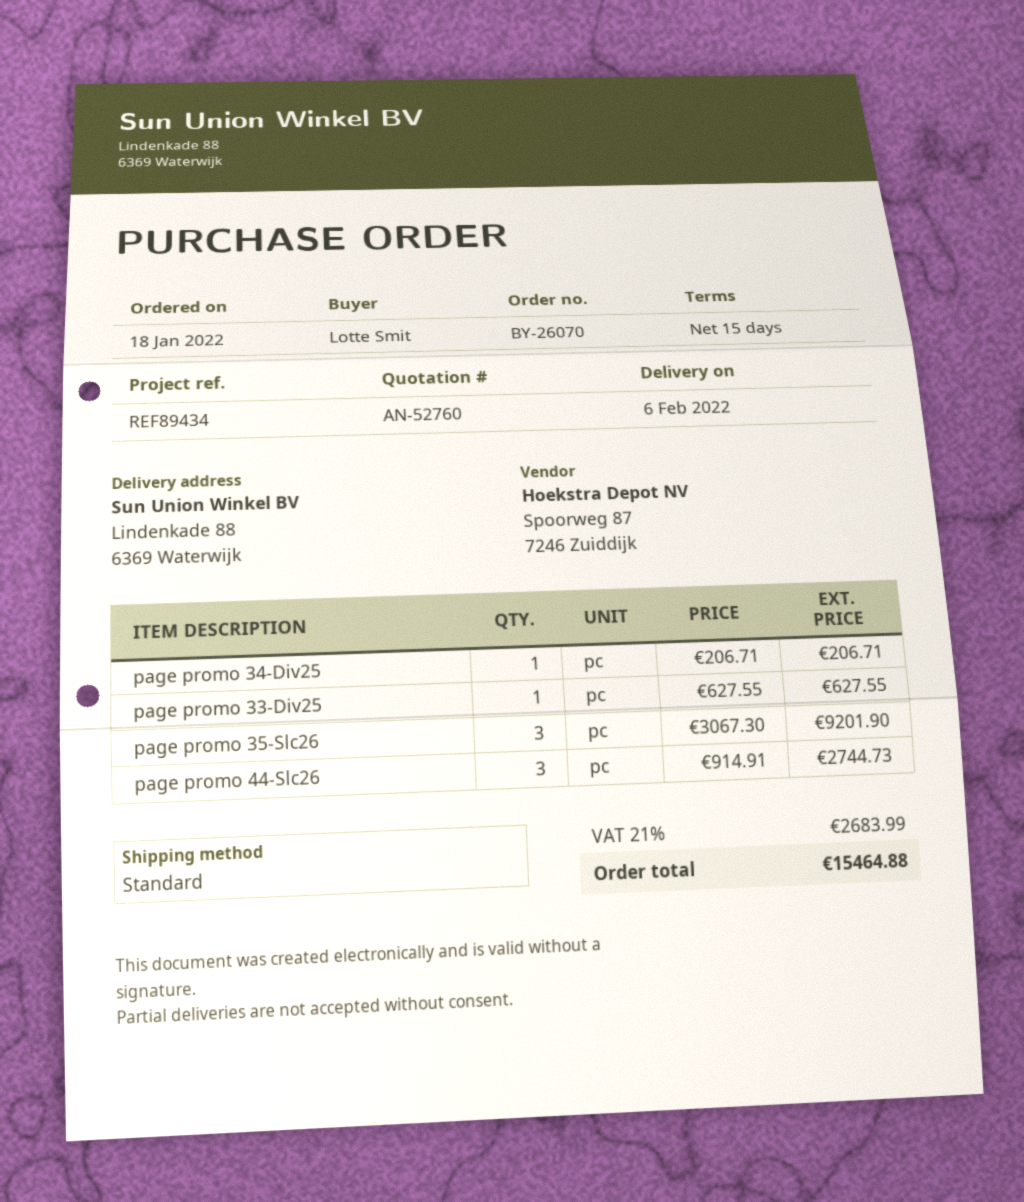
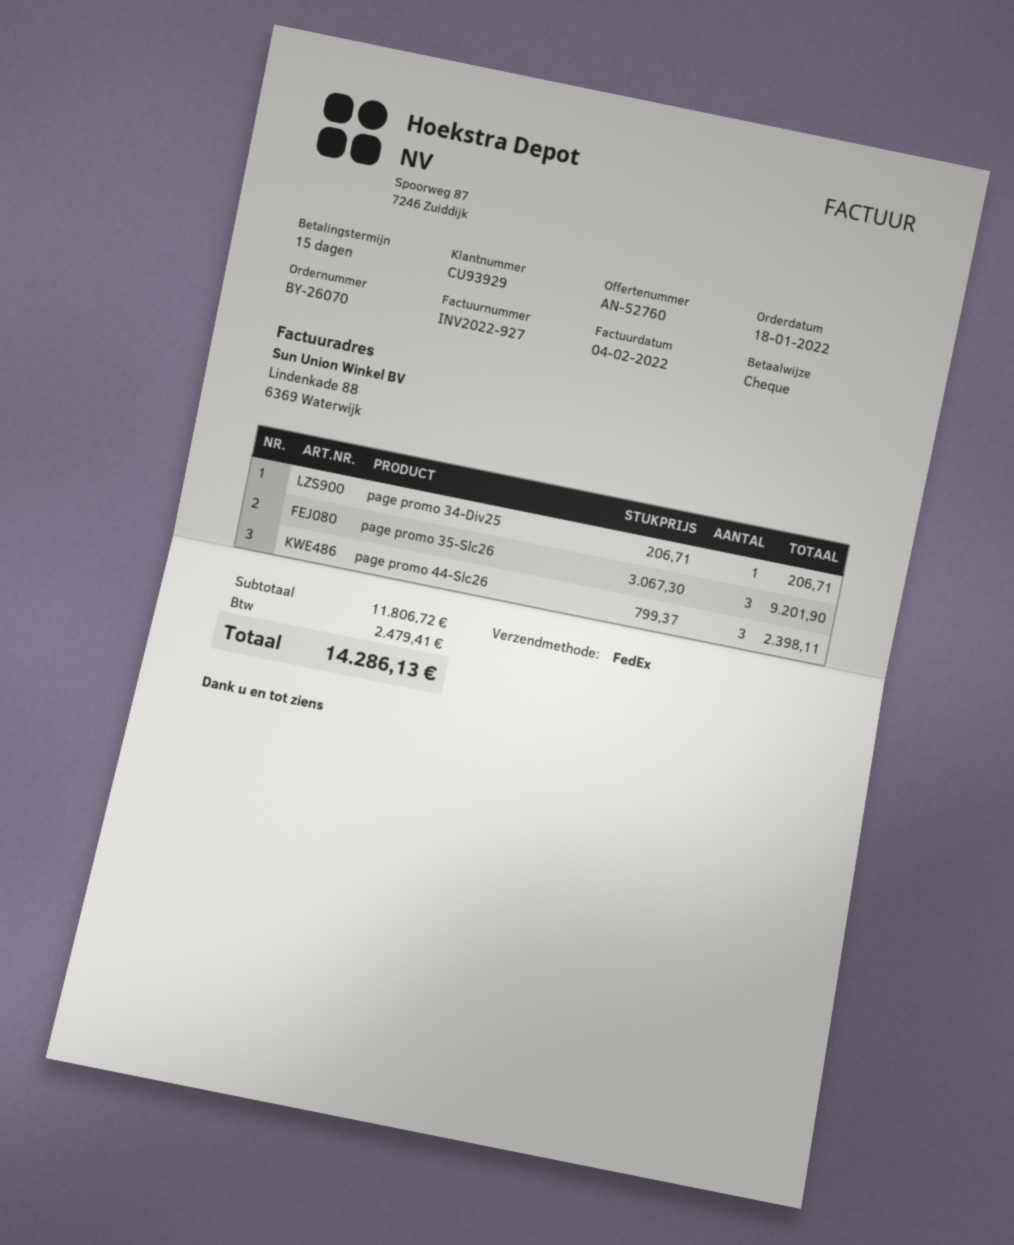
shipping method: standard -> FedEx
page promo 33-Div25: 1 x 627.55 = 627.55 -> none
page promo 44-Slc26: 3 x 914.91 = 2744.73 -> 3 x 799.37 = 2398.11
tax: 2683.99 -> 2479.41
total: 15464.88 -> 14286.13

